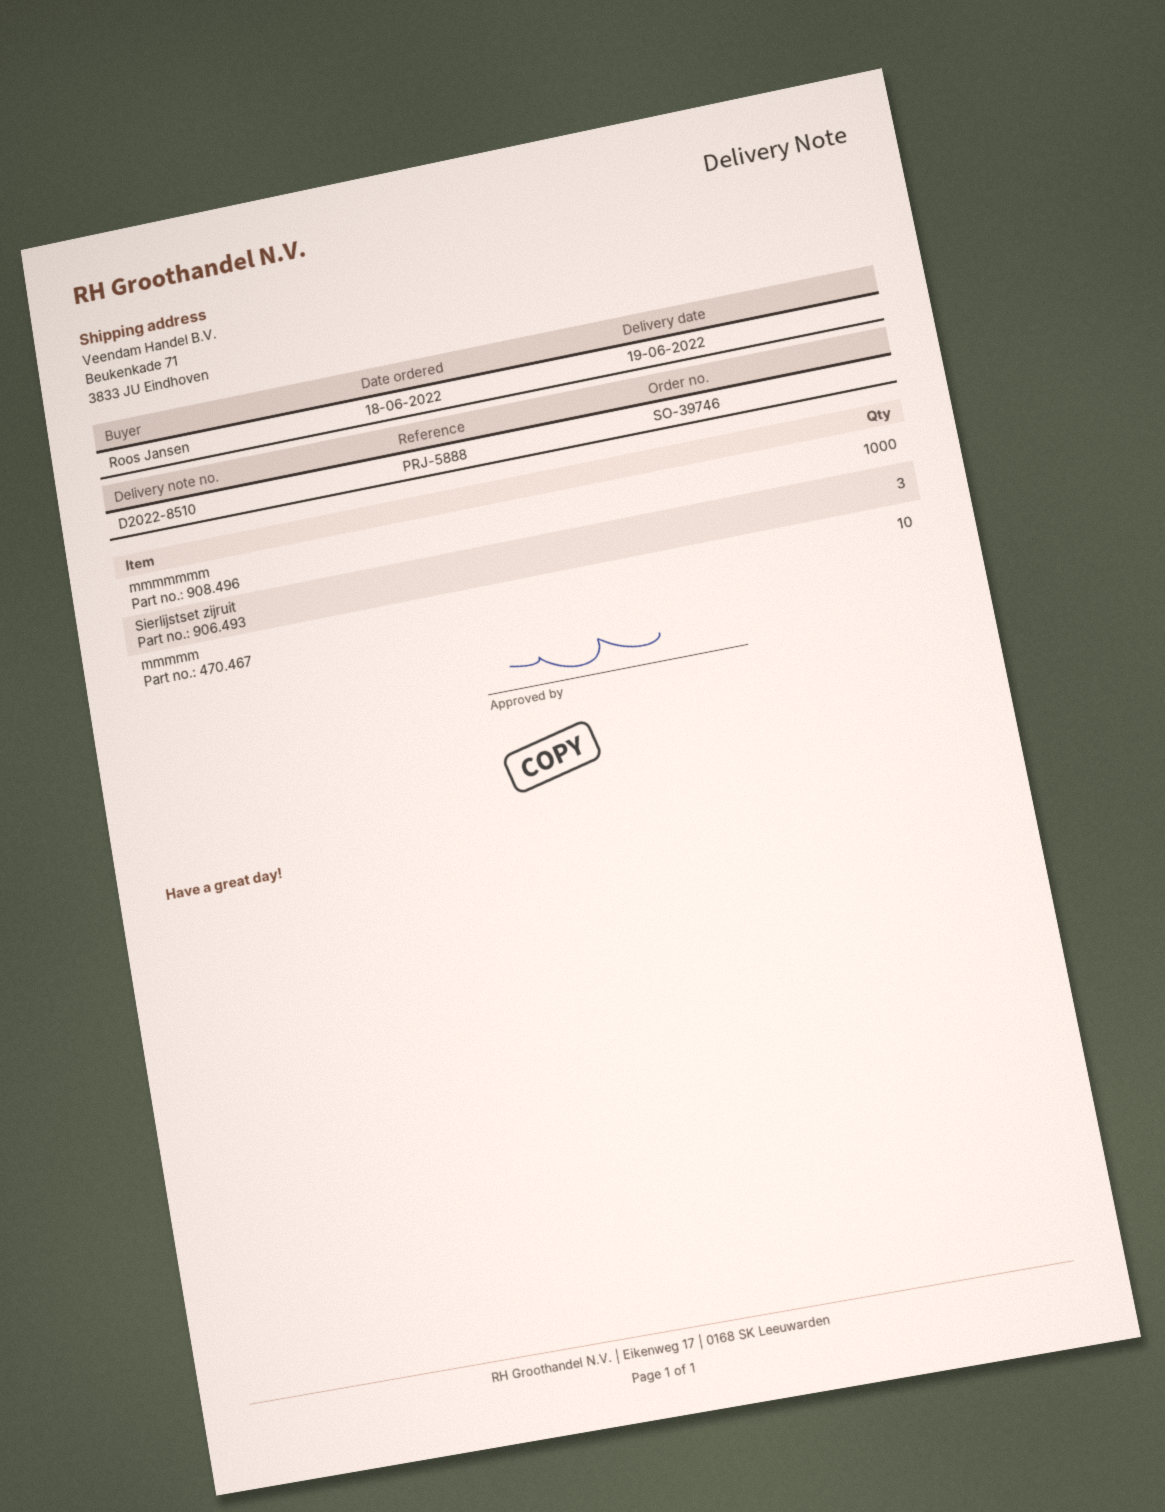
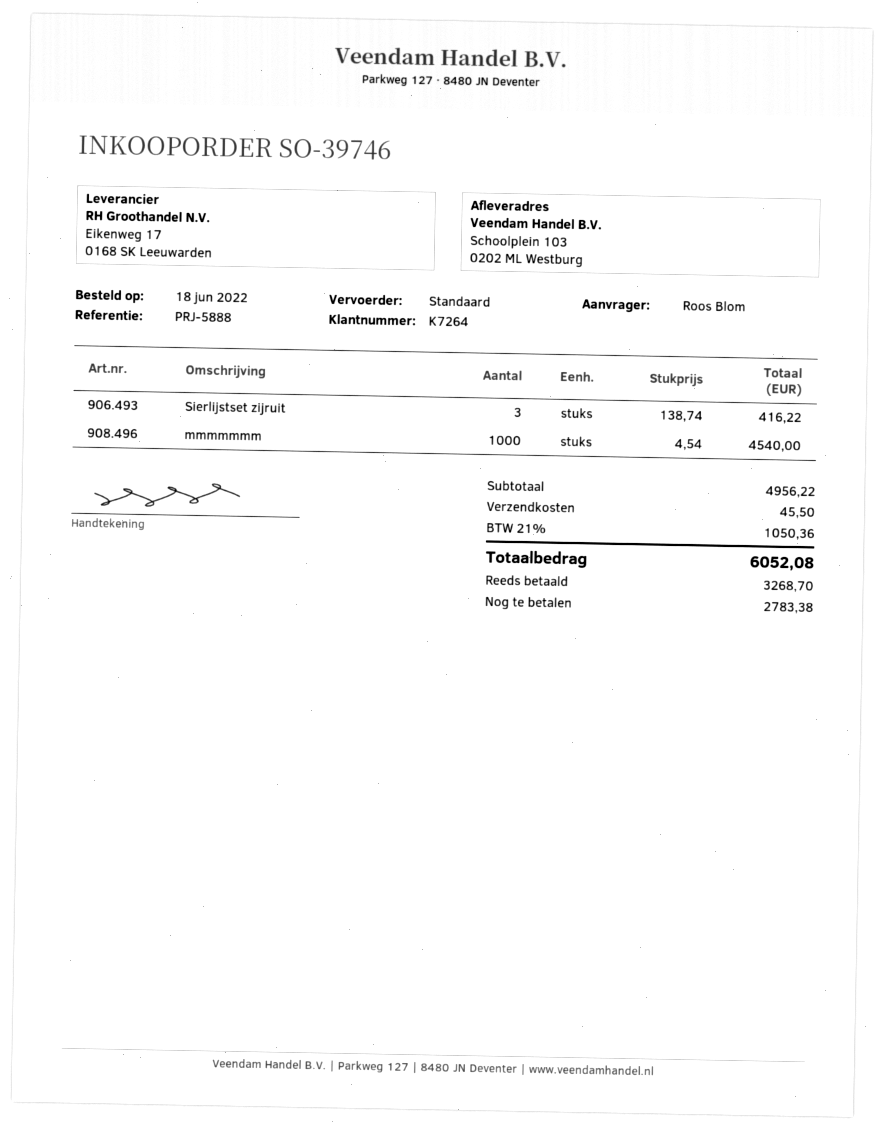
ordered by: Roos Jansen -> Roos Blom
ship to: Beukenkade 71, 3833 JU Eindhoven -> Schoolplein 103, 0202 ML Westburg
mmmmm: 10 -> none

